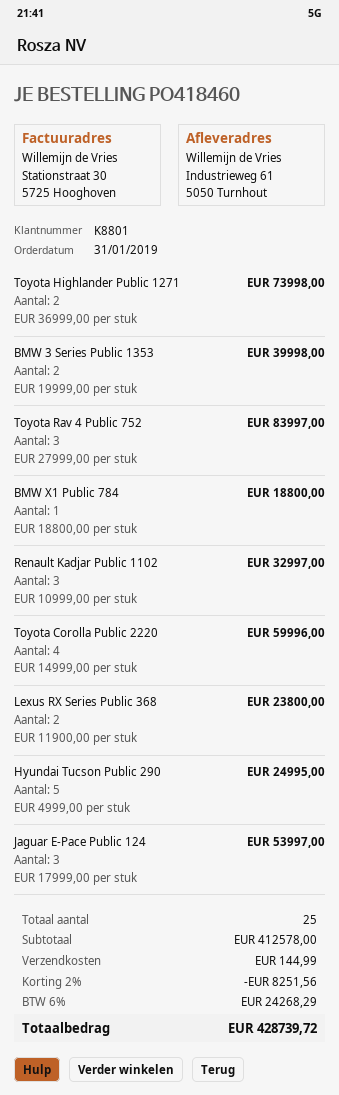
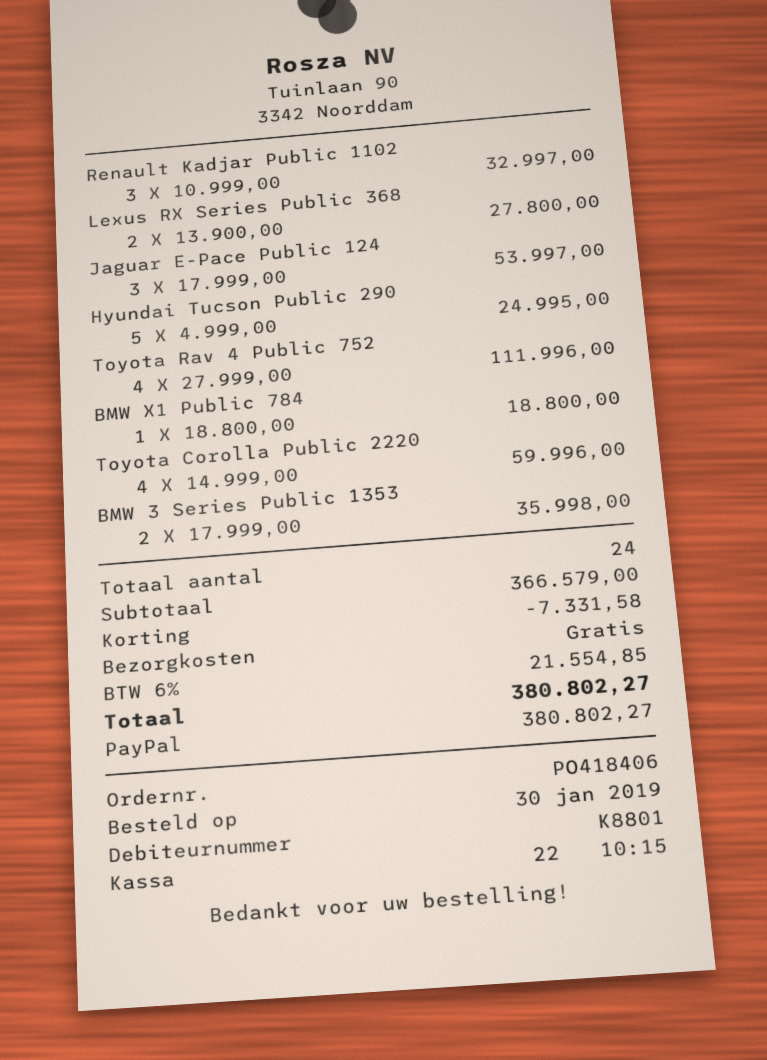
order number: PO418460 -> PO418406
order date: 2019-01-31 -> 2019-01-30
Toyota Highlander Public 1271: 2 x 36999.00 = 73998.00 -> none
BMW 3 Series Public 1353: 2 x 19999.00 = 39998.00 -> 2 x 17999.00 = 35998.00
Toyota Rav 4 Public 752: 3 x 27999.00 = 83997.00 -> 4 x 27999.00 = 111996.00
Lexus RX Series Public 368: 2 x 11900.00 = 23800.00 -> 2 x 13900.00 = 27800.00
total quantity: 25 -> 24
subtotal: 412578.00 -> 366579.00
discount: 8251.56 -> 7331.58
shipping: 144.99 -> 0.00
tax: 6% = 24268.29 -> 6% = 21554.85
total: 428739.72 -> 380802.27

